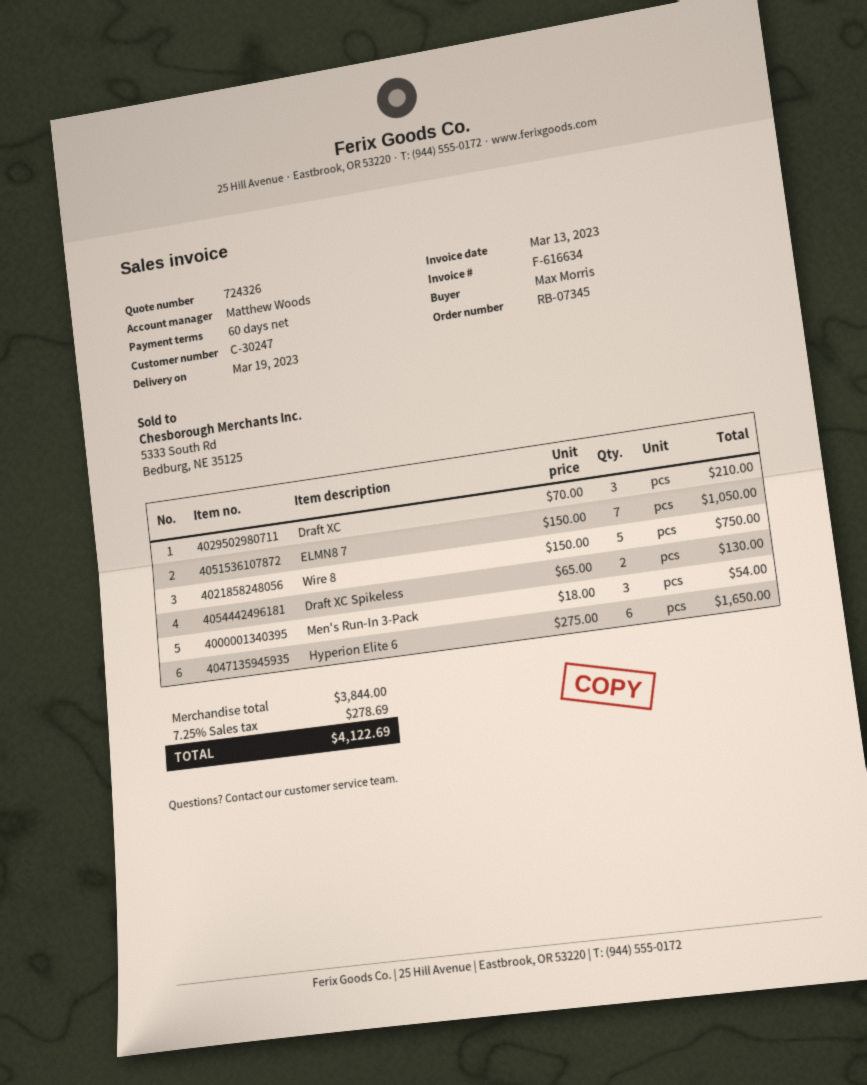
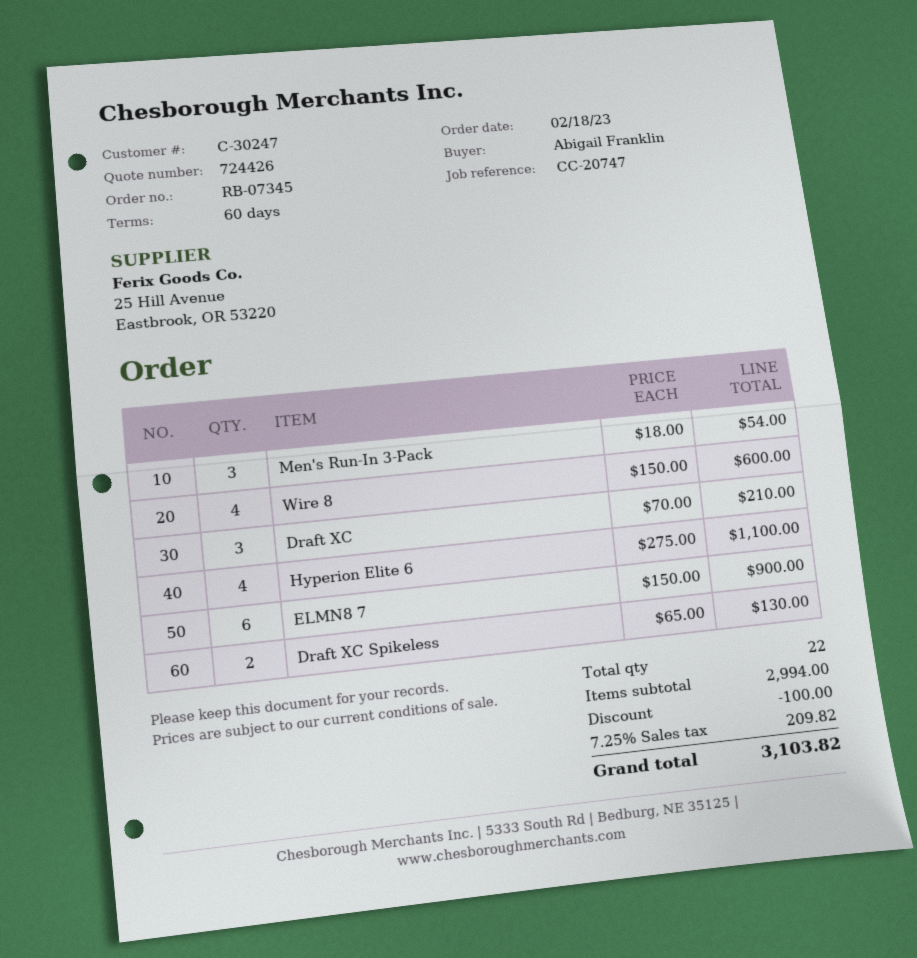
quote number: 724326 -> 724426
ordered by: Max Morris -> Abigail Franklin
ELMN8 7: 7 x 150.00 = 1050.00 -> 6 x 150.00 = 900.00
Wire 8: 5 x 150.00 = 750.00 -> 4 x 150.00 = 600.00
Hyperion Elite 6: 6 x 275.00 = 1650.00 -> 4 x 275.00 = 1100.00
subtotal: 3844.00 -> 2994.00
discount: none -> 100.00
tax: 7.25% = 278.69 -> 7.25% = 209.82
total: 4122.69 -> 3103.82

